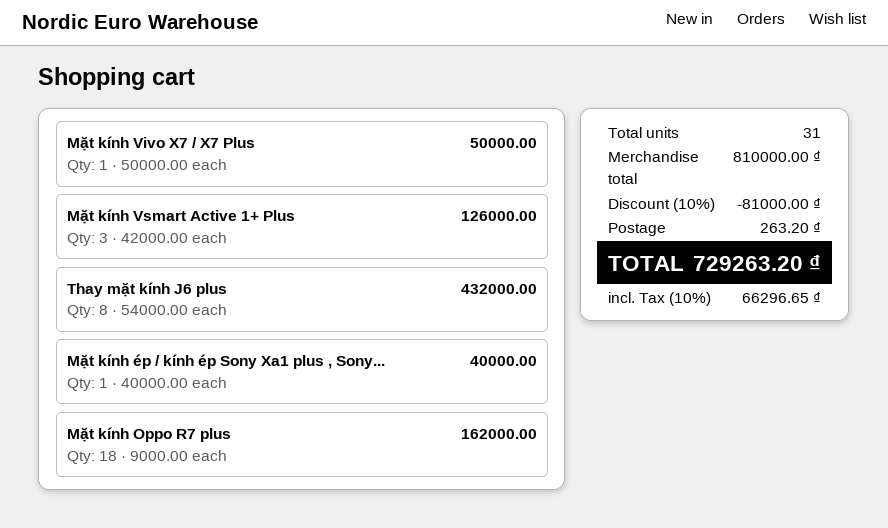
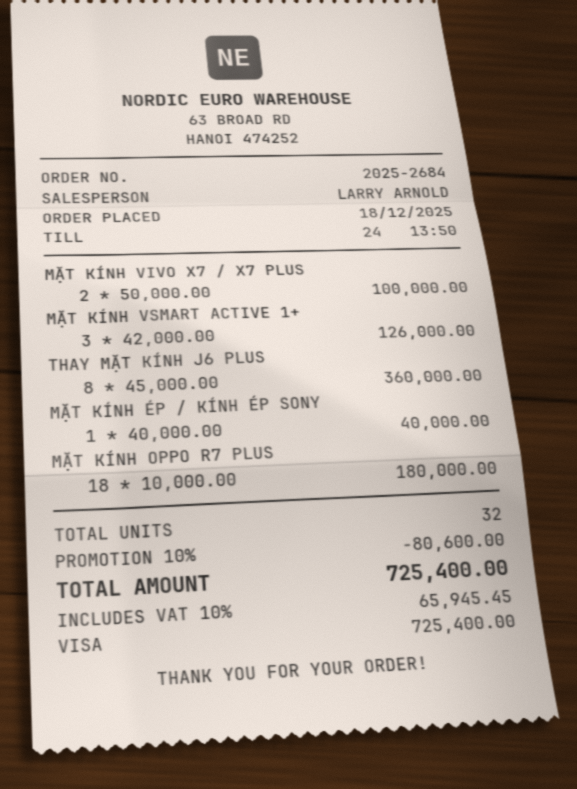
Mặt kính Vivo X7 / X7 Plus: 1 x 50000.00 = 50000.00 -> 2 x 50000.00 = 100000.00
Thay mặt kính J6 plus: 8 x 54000.00 = 432000.00 -> 8 x 45000.00 = 360000.00
Mặt kính Oppo R7 plus: 18 x 9000.00 = 162000.00 -> 18 x 10000.00 = 180000.00
total quantity: 31 -> 32
discount: 10% = 81000.00 -> 10% = 80600.00
shipping: 263.20 -> none
tax: 10% = 66296.65 -> 10% = 65945.45
total: 729263.20 -> 725400.00

